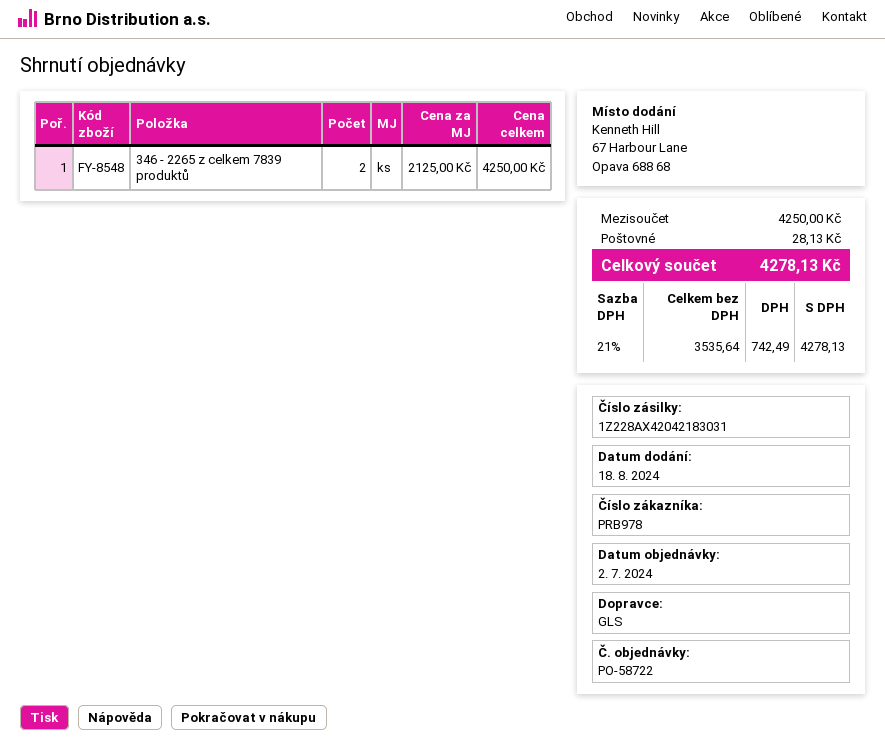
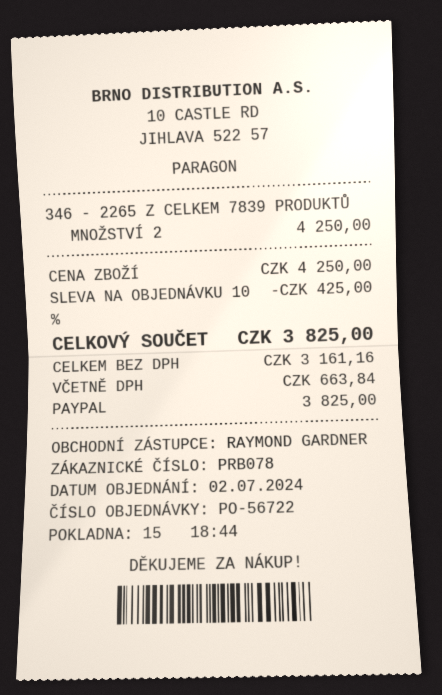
order number: PO-58722 -> PO-56722
customer number: PRB978 -> PRB078
discount: none -> 10% = 425.00
shipping: 28.13 -> none
net: 3535.64 -> 3161.16
tax: 742.49 -> 663.84
total: 4278.13 -> 3825.00

